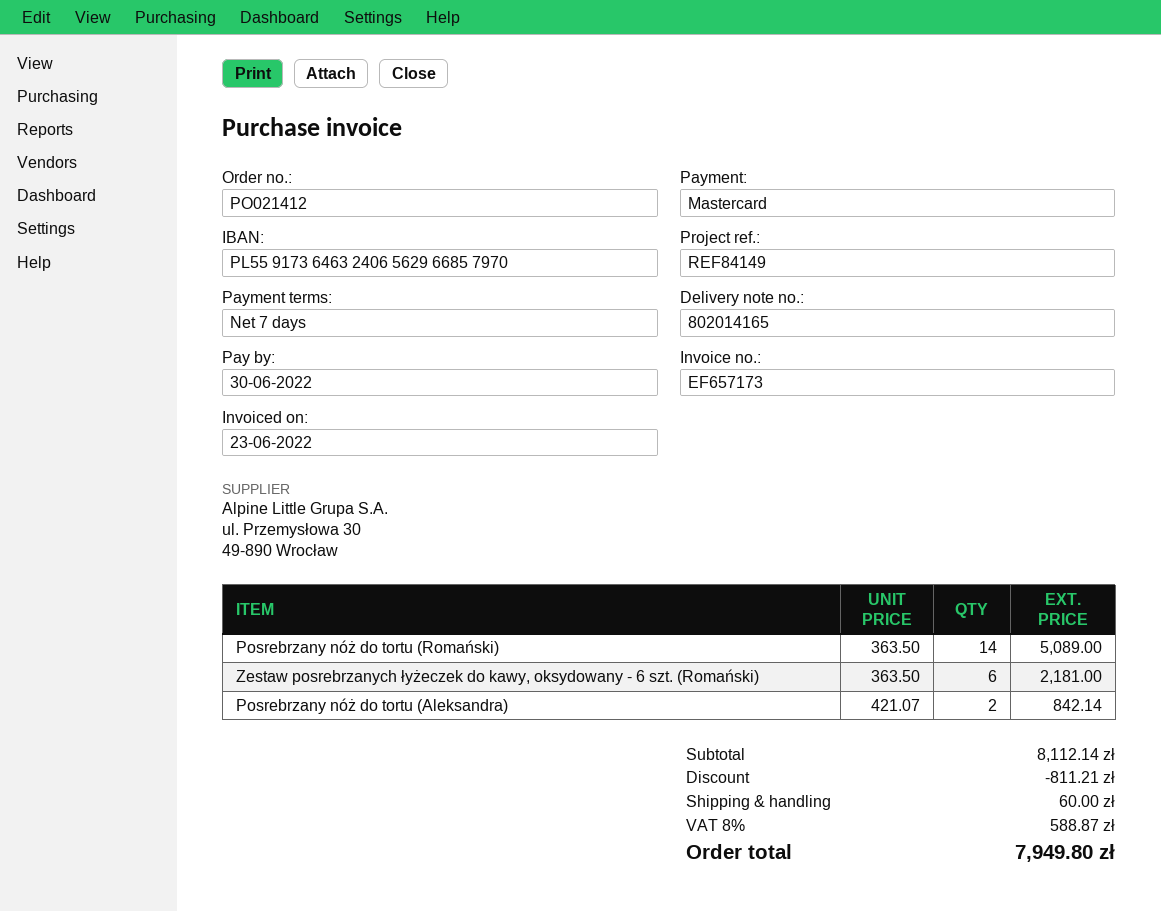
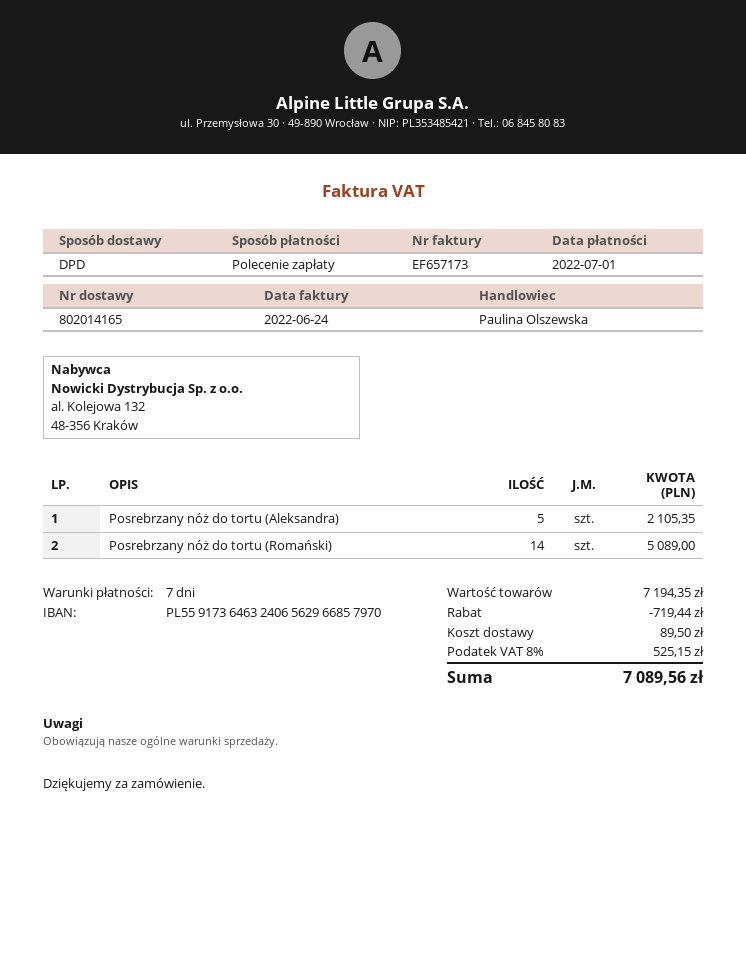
invoice date: 2022-06-23 -> 2022-06-24
due date: 2022-06-30 -> 2022-07-01
payment method: Mastercard -> direct debit
Zestaw posrebrzanych łyżeczek do kawy, oksydowany - 6 szt. (Romański): 6 for 2181.00 -> none
Posrebrzany nóż do tortu (Aleksandra): 2 for 842.14 -> 5 for 2105.35
subtotal: 8112.14 -> 7194.35
discount: 811.21 -> 719.44
shipping: 60.00 -> 89.50
tax: 8% = 588.87 -> 8% = 525.15
total: 7949.80 -> 7089.56

